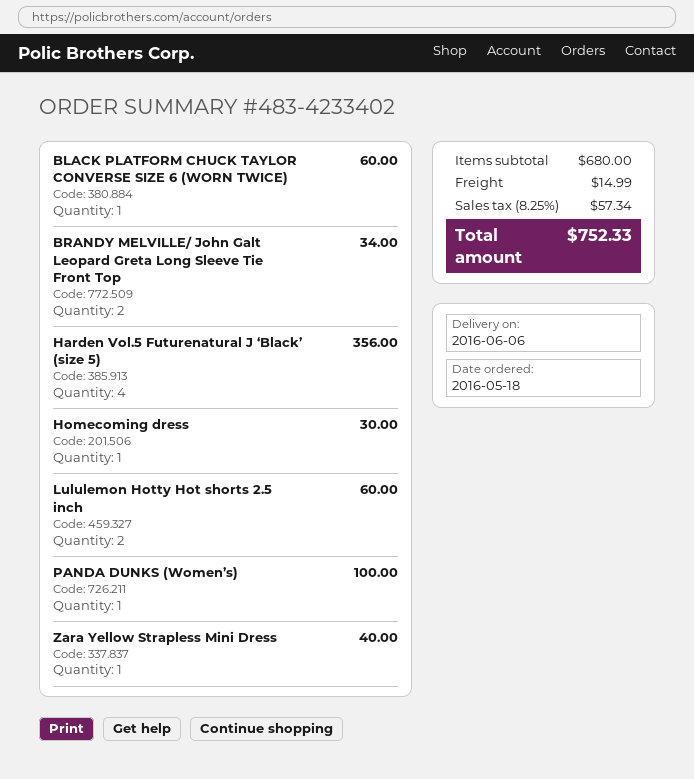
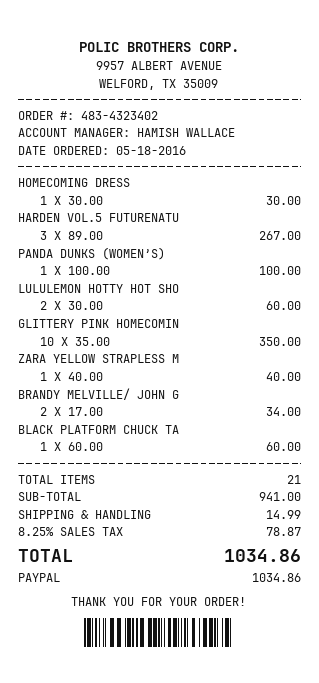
order number: 483-4233402 -> 483-4323402
Harden Vol.5 Futurenatural J ‘Black’ (size 5): 4 for 356.00 -> 3 for 267.00
GLITTERY PINK HOMECOMIN: none -> 10 for 350.00
subtotal: 680.00 -> 941.00
tax: 8.25% = 57.34 -> 8.25% = 78.87
total: 752.33 -> 1034.86

